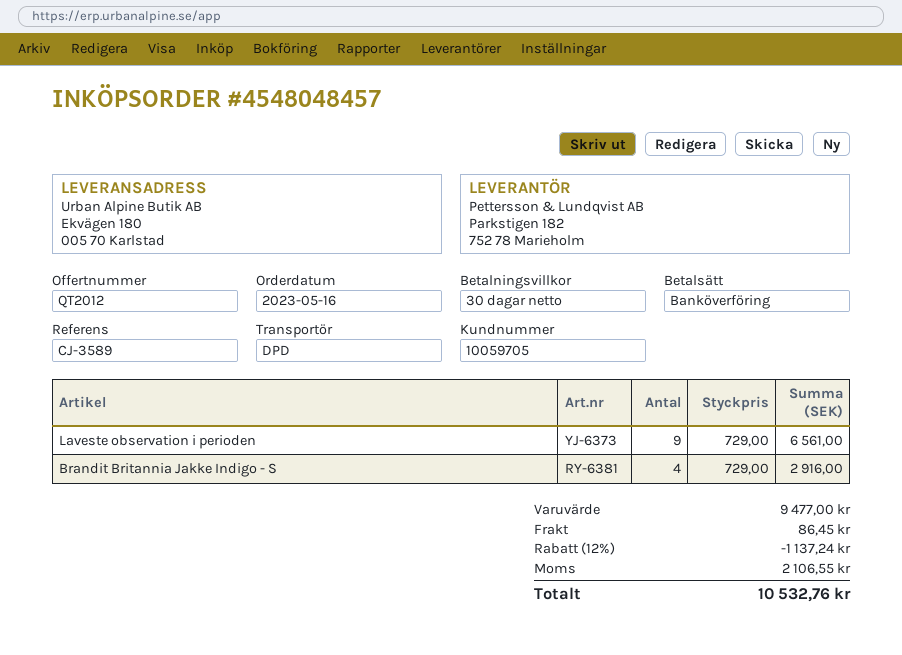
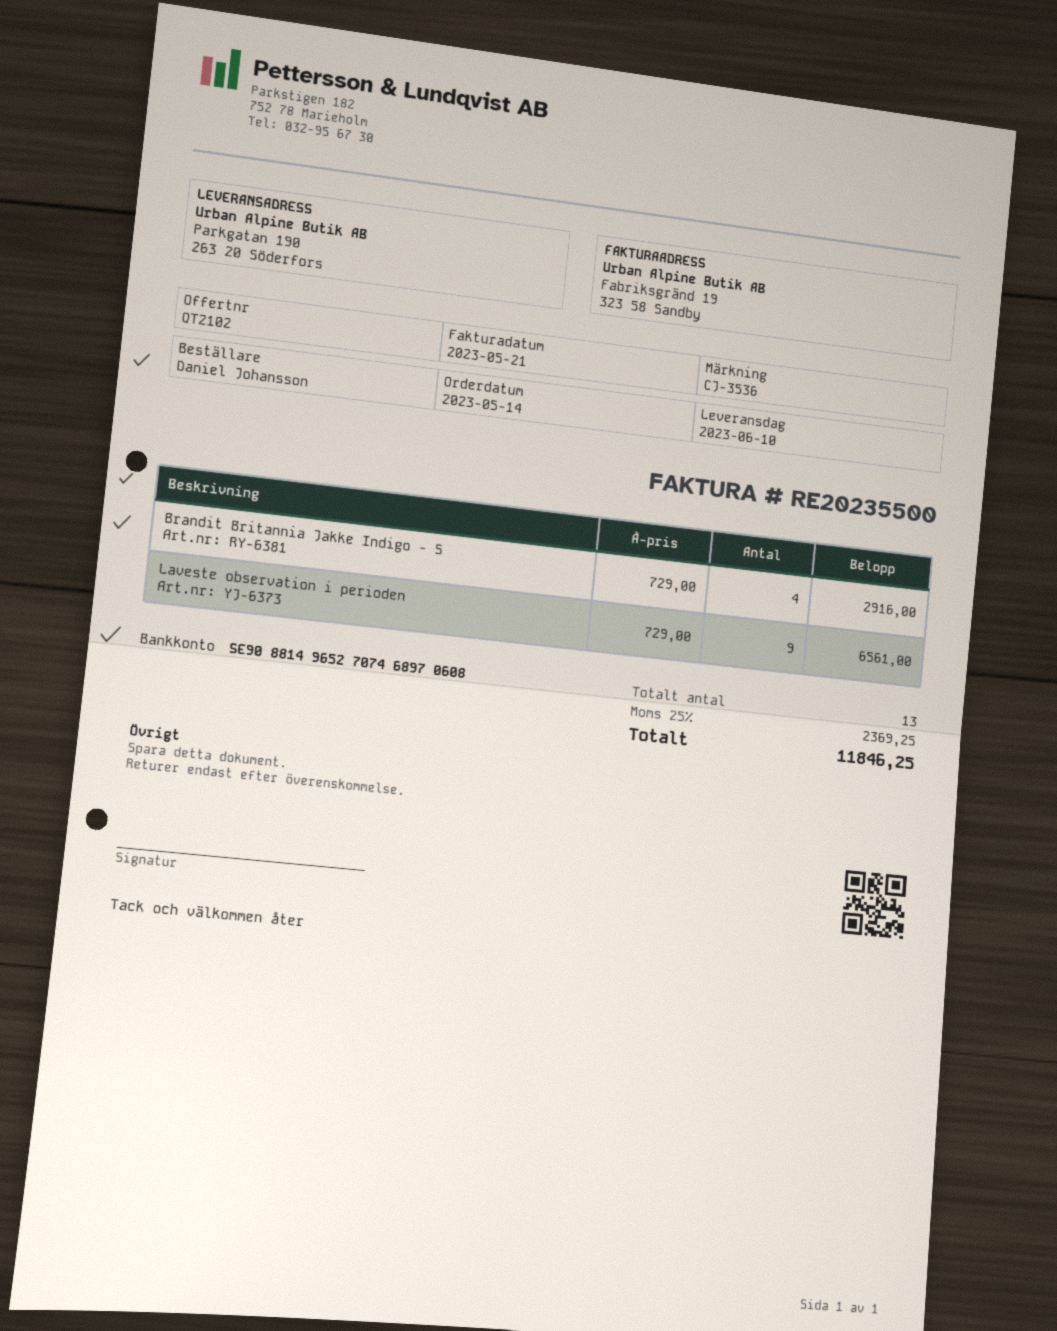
quote number: QT2012 -> QT2102
order date: 2023-05-16 -> 2023-05-14
reference: CJ-3589 -> CJ-3536
ship to: Ekvägen 180, 005 70 Karlstad -> Parkgatan 190, 263 20 Söderfors
discount: 12% = 1137.24 -> none
shipping: 86.45 -> none
tax: 2106.55 -> 2369.25
total: 10532.76 -> 11846.25

